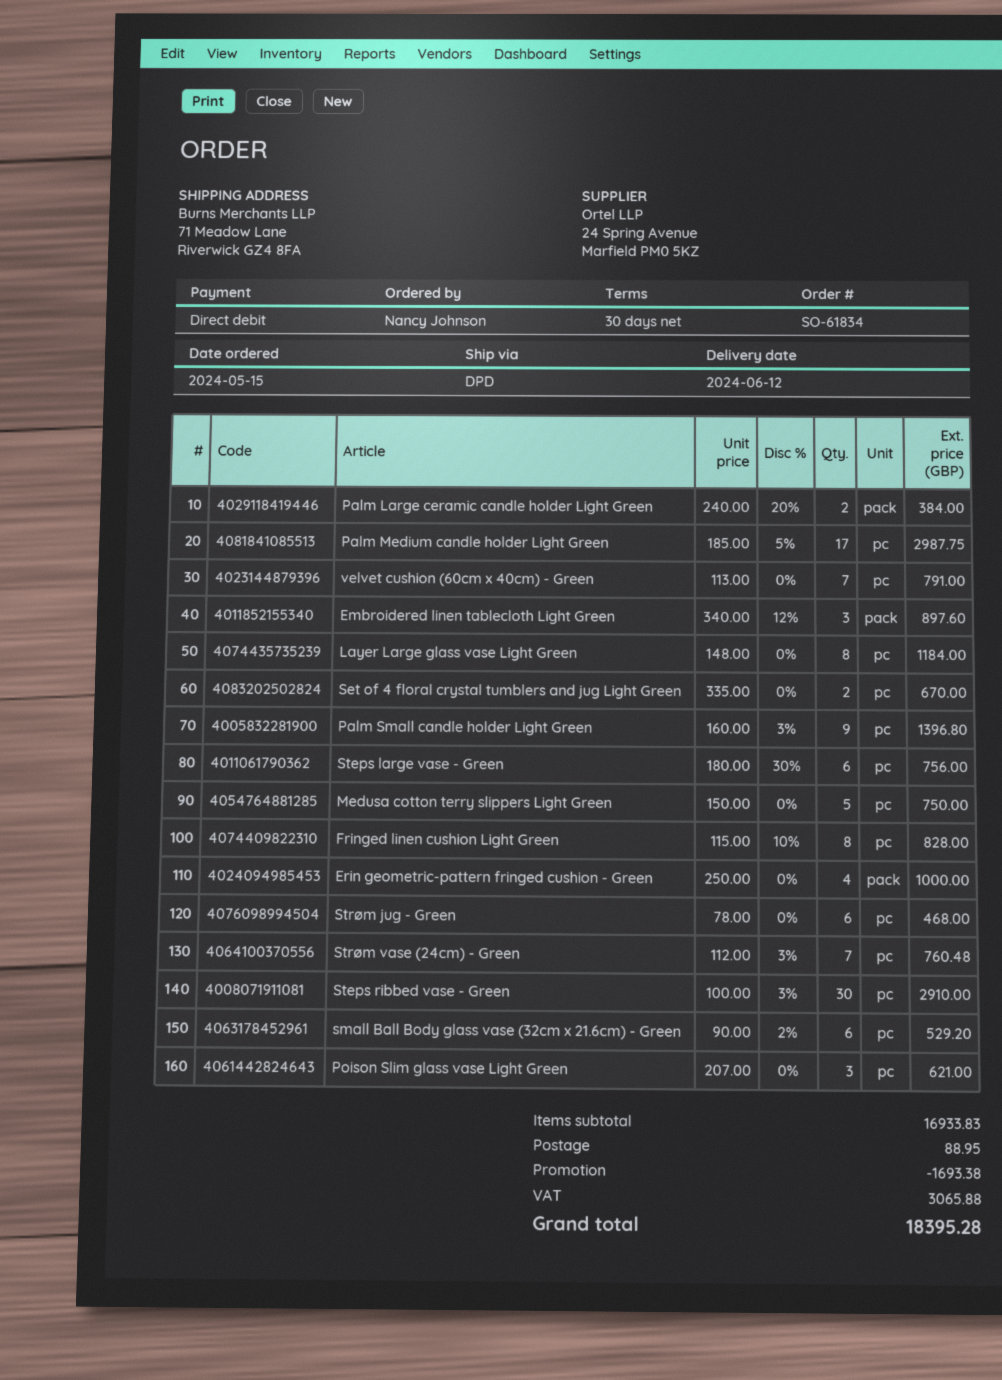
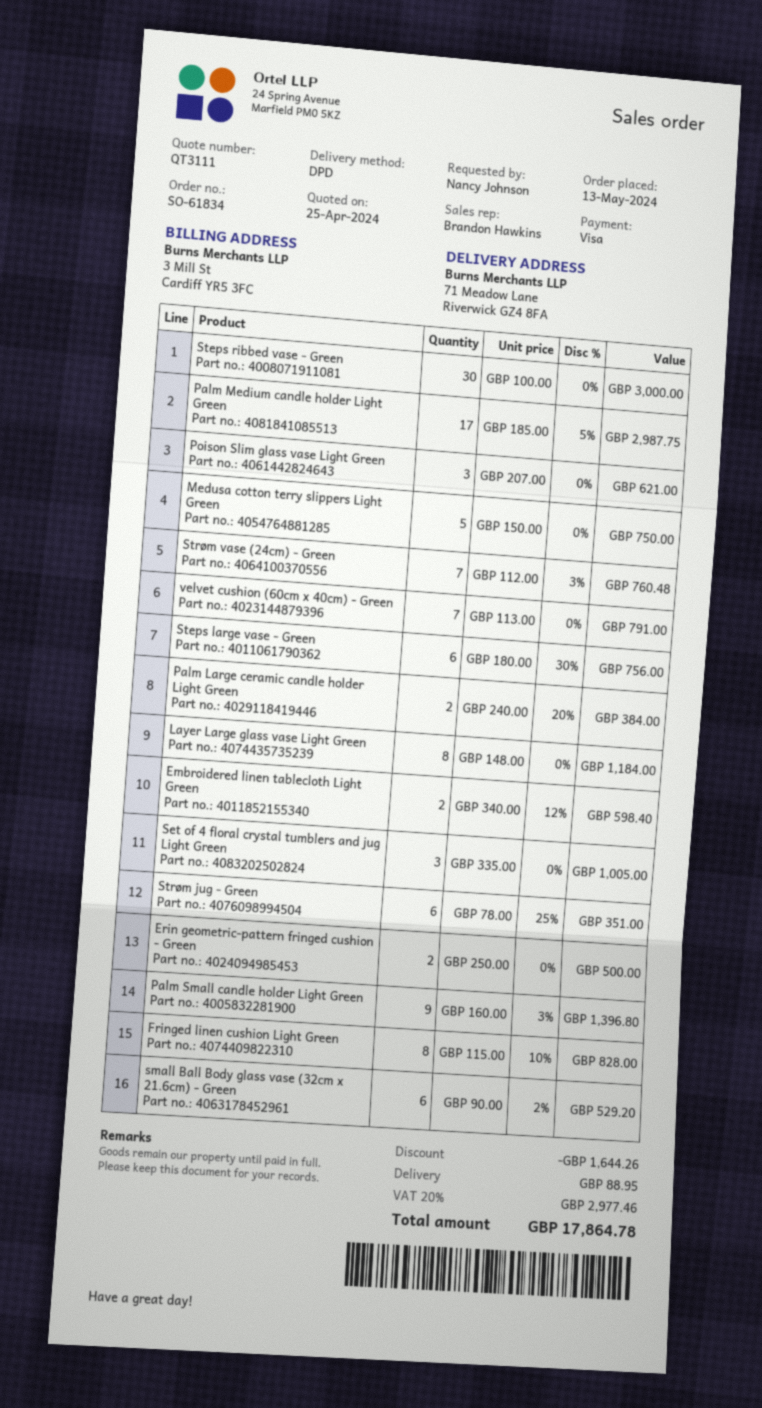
order date: 2024-05-15 -> 2024-05-13
payment method: direct debit -> Visa
Embroidered linen tablecloth Light Green: 3 x 340.00 - 12% = 897.60 -> 2 x 340.00 - 12% = 598.40
Set of 4 floral crystal tumblers and jug Light Green: 2 x 335.00 = 670.00 -> 3 x 335.00 = 1005.00
Erin geometric-pattern fringed cushion - Green: 4 x 250.00 = 1000.00 -> 2 x 250.00 = 500.00
Strøm jug - Green: 6 x 78.00 = 468.00 -> 6 x 78.00 - 25% = 351.00
Steps ribbed vase - Green: 30 x 100.00 - 3% = 2910.00 -> 30 x 100.00 = 3000.00
discount: 1693.38 -> 1644.26
tax: 3065.88 -> 2977.46
total: 18395.28 -> 17864.78

